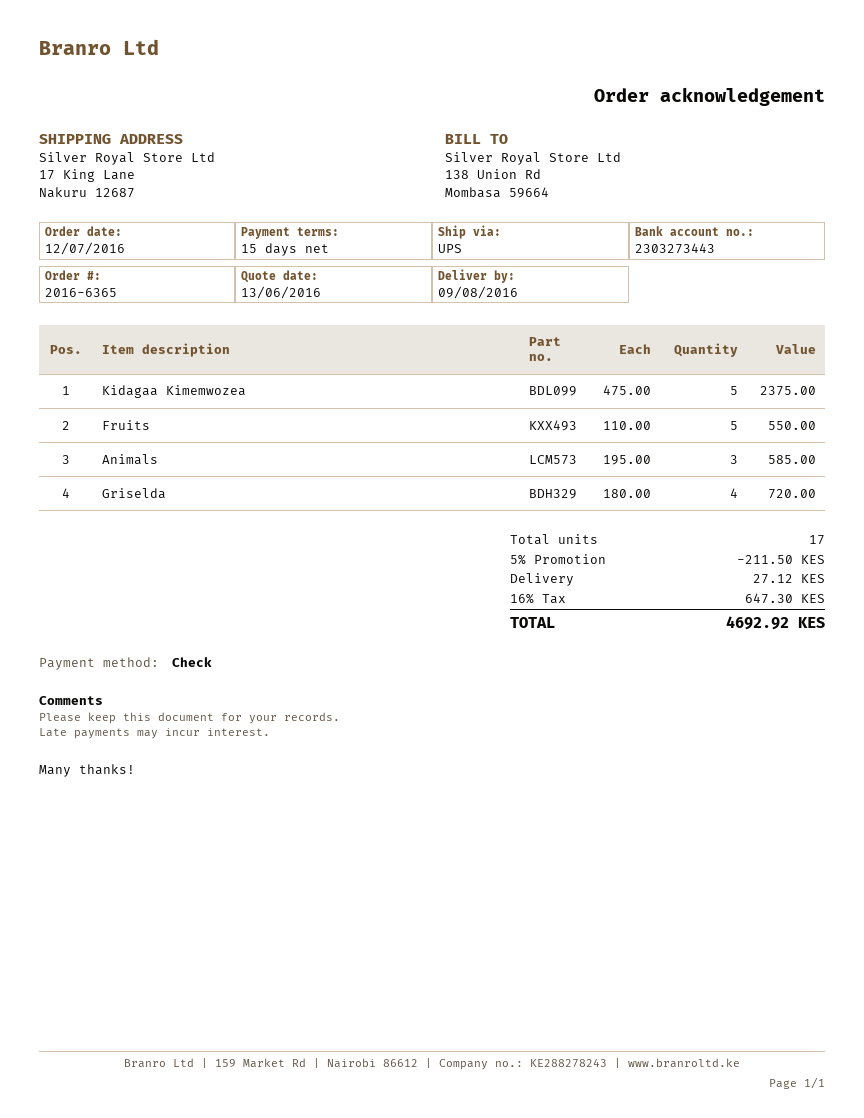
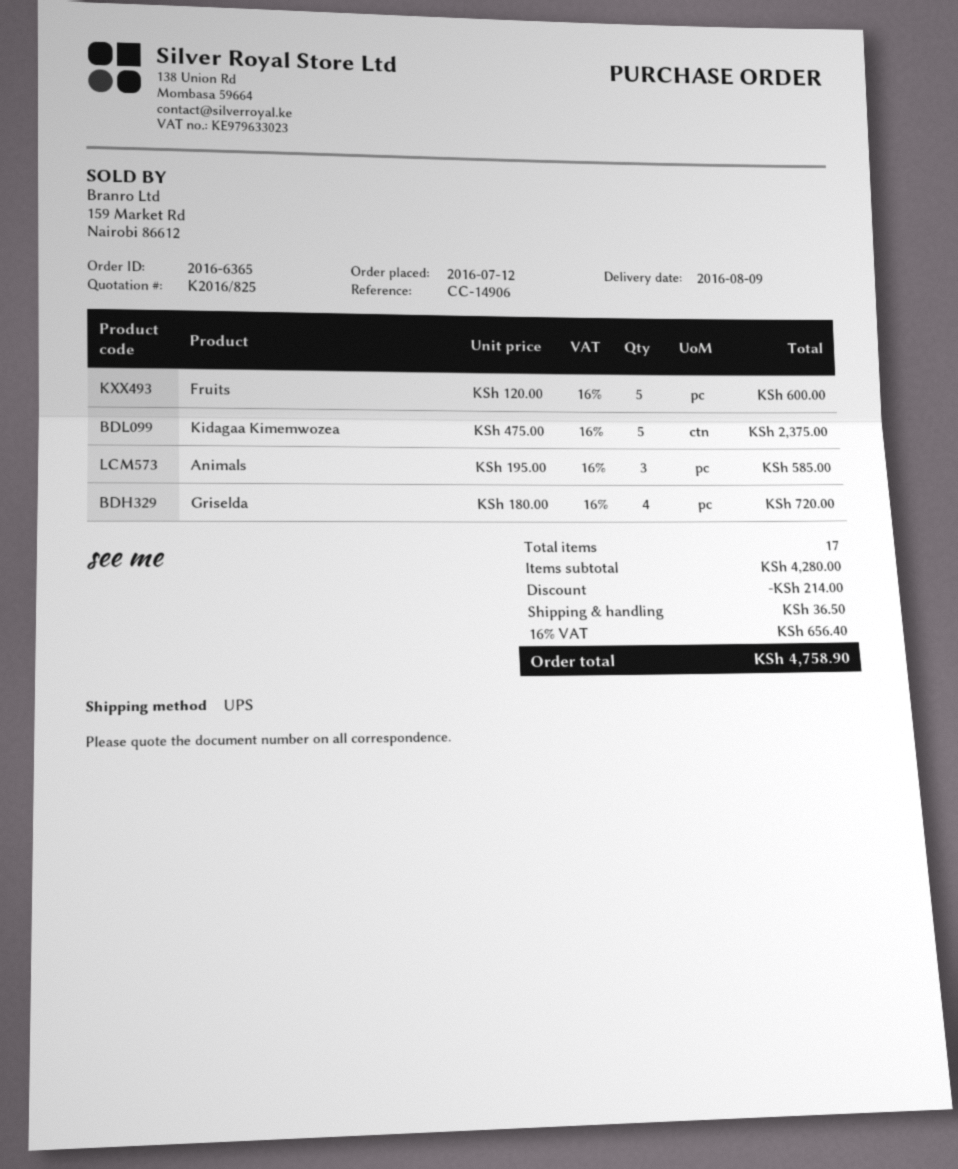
Fruits: 5 x 110.00 = 550.00 -> 5 x 120.00 = 600.00
discount: 211.50 -> 214.00
shipping: 27.12 -> 36.50
tax: 16% = 647.30 -> 16% = 656.40
total: 4692.92 -> 4758.90

